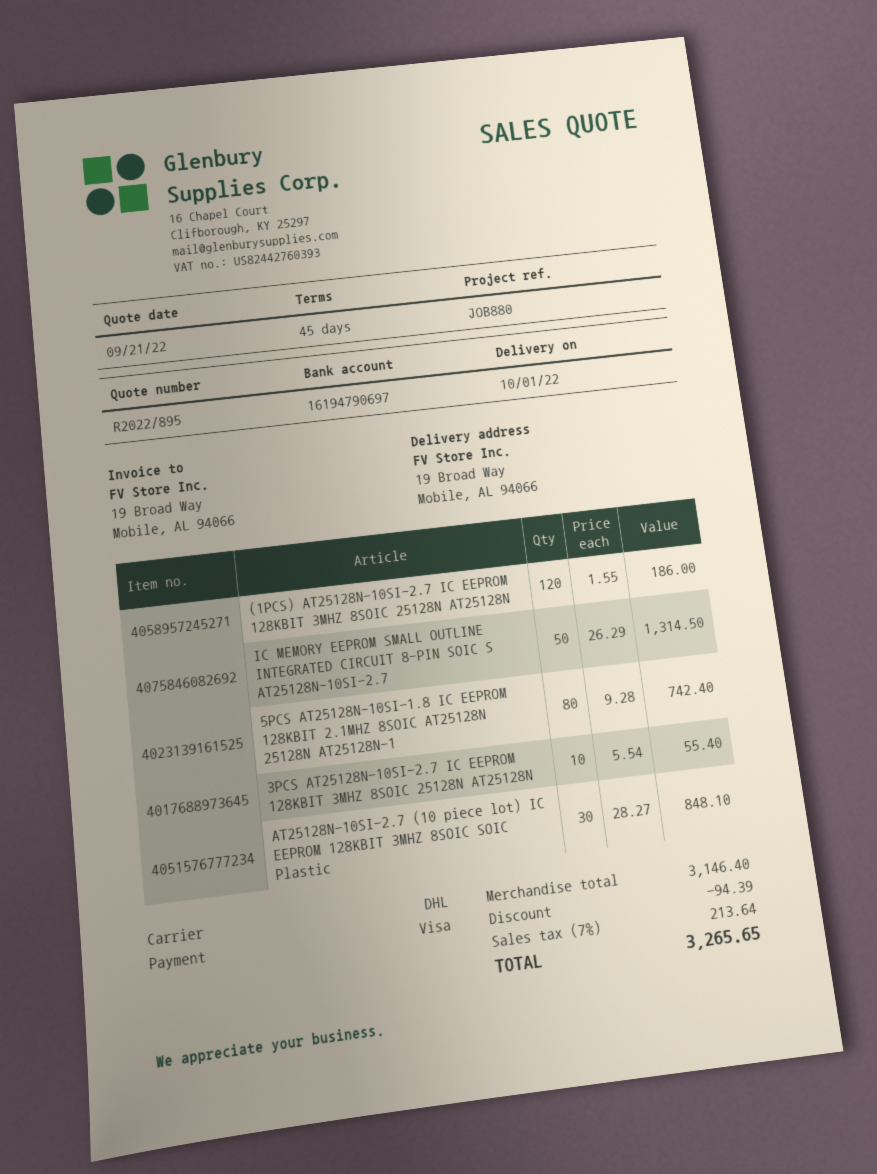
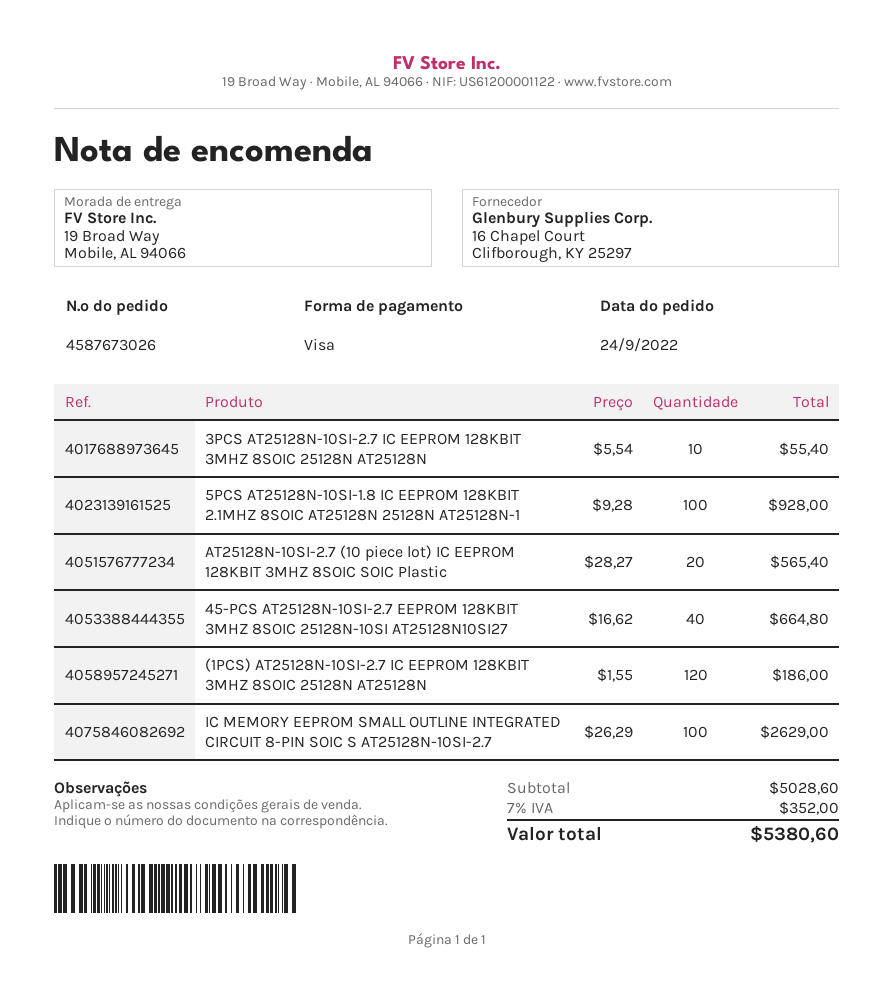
IC MEMORY EEPROM SMALL OUTLINE INTEGRATED CIRCUIT 8-PIN SOIC S AT25128N-10SI-2.7: 50 x 26.29 = 1314.50 -> 100 x 26.29 = 2629.00
5PCS AT25128N-10SI-1.8 IC EEPROM 128KBIT 2.1MHZ 8SOIC AT25128N 25128N AT25128N-1: 80 x 9.28 = 742.40 -> 100 x 9.28 = 928.00
AT25128N-10SI-2.7 (10 piece lot) IC EEPROM 128KBIT 3MHZ 8SOIC SOIC Plastic: 30 x 28.27 = 848.10 -> 20 x 28.27 = 565.40
45-PCS AT25128N-10SI-2.7 EEPROM 128KBIT 3MHZ 8SOIC 25128N-10SI AT25128N10SI27: none -> 40 x 16.62 = 664.80
subtotal: 3146.40 -> 5028.60
discount: 94.39 -> none
tax: 7% = 213.64 -> 7% = 352.00
total: 3265.65 -> 5380.60

